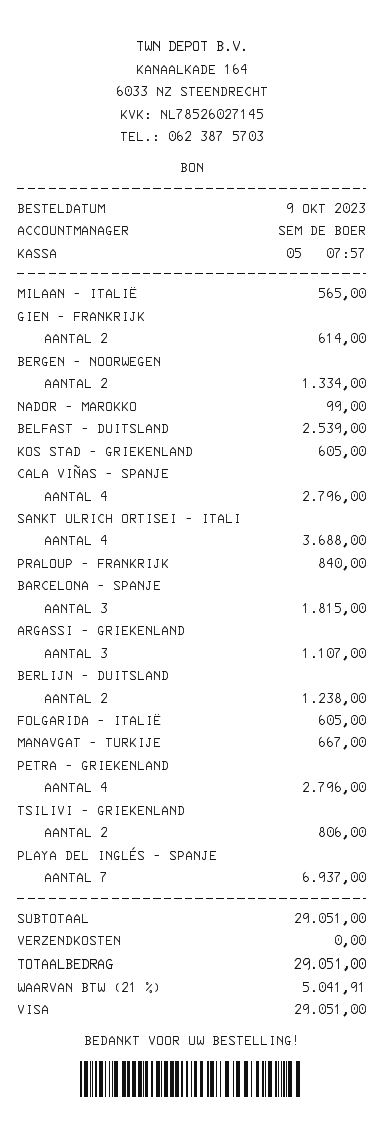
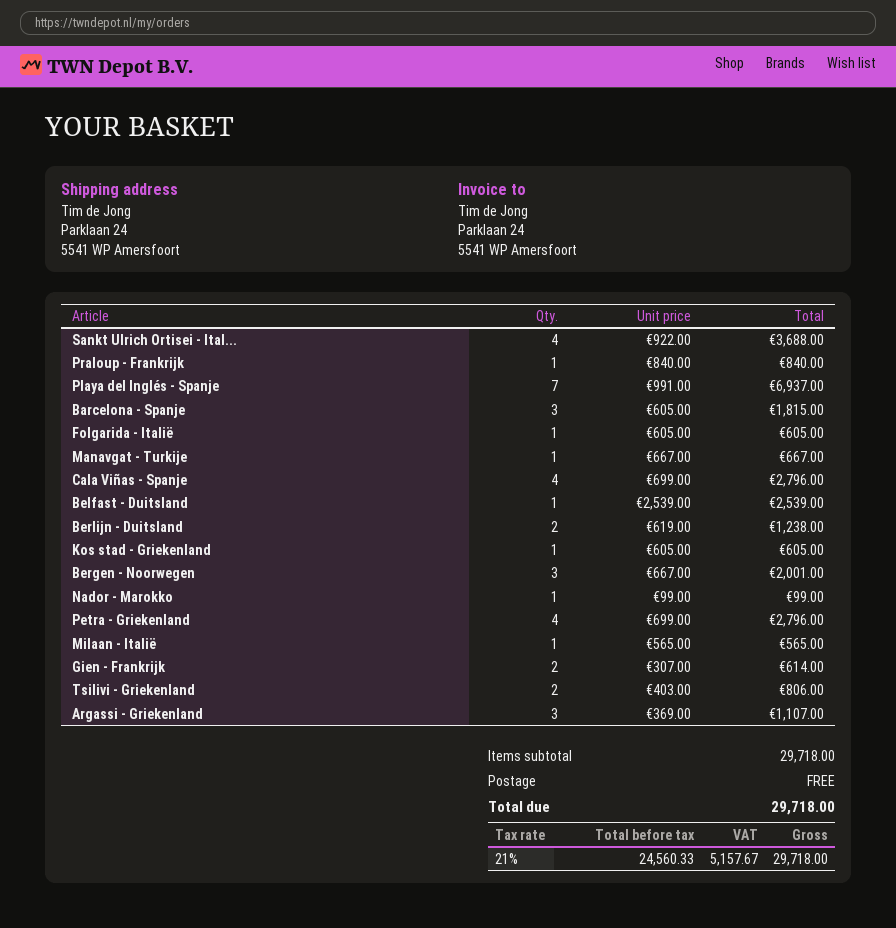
BERGEN - NOORWEGEN: 2 for 1334.00 -> 3 for 2001.00
subtotal: 29051.00 -> 29718.00
tax: 21% = 5041.91 -> 21% = 5157.67
total: 29051.00 -> 29718.00

